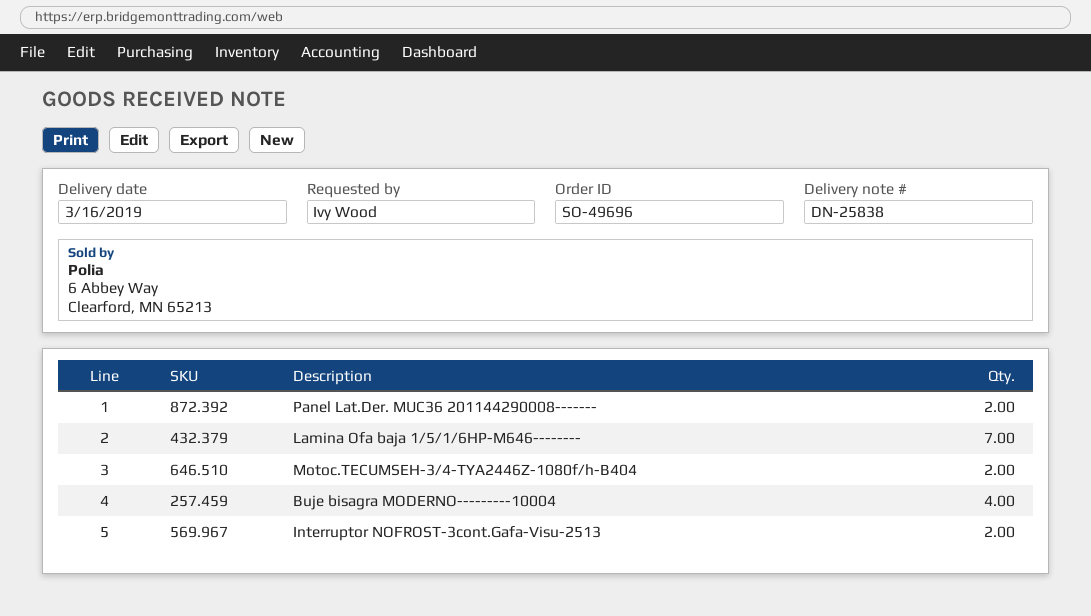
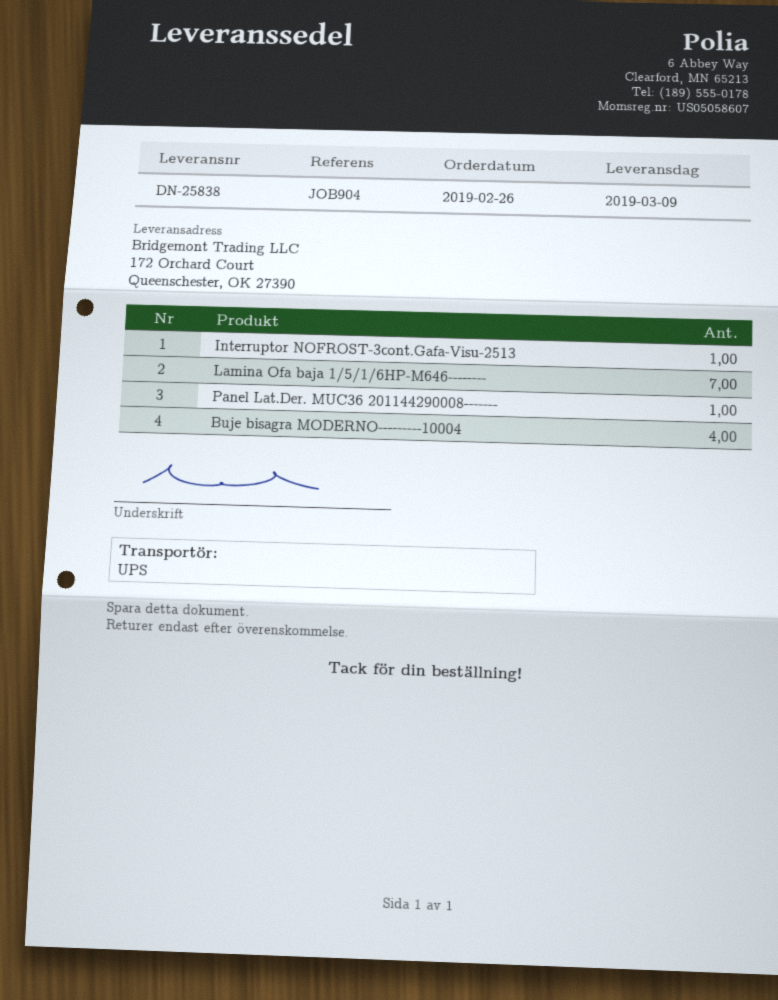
delivery date: 2019-03-16 -> 2019-03-09
Panel Lat.Der. MUC36 201144290008-------: 2 -> 1
Motoc.TECUMSEH-3/4-TYA2446Z-1080f/h-B404: 2 -> none
Interruptor NOFROST-3cont.Gafa-Visu-2513: 2 -> 1

